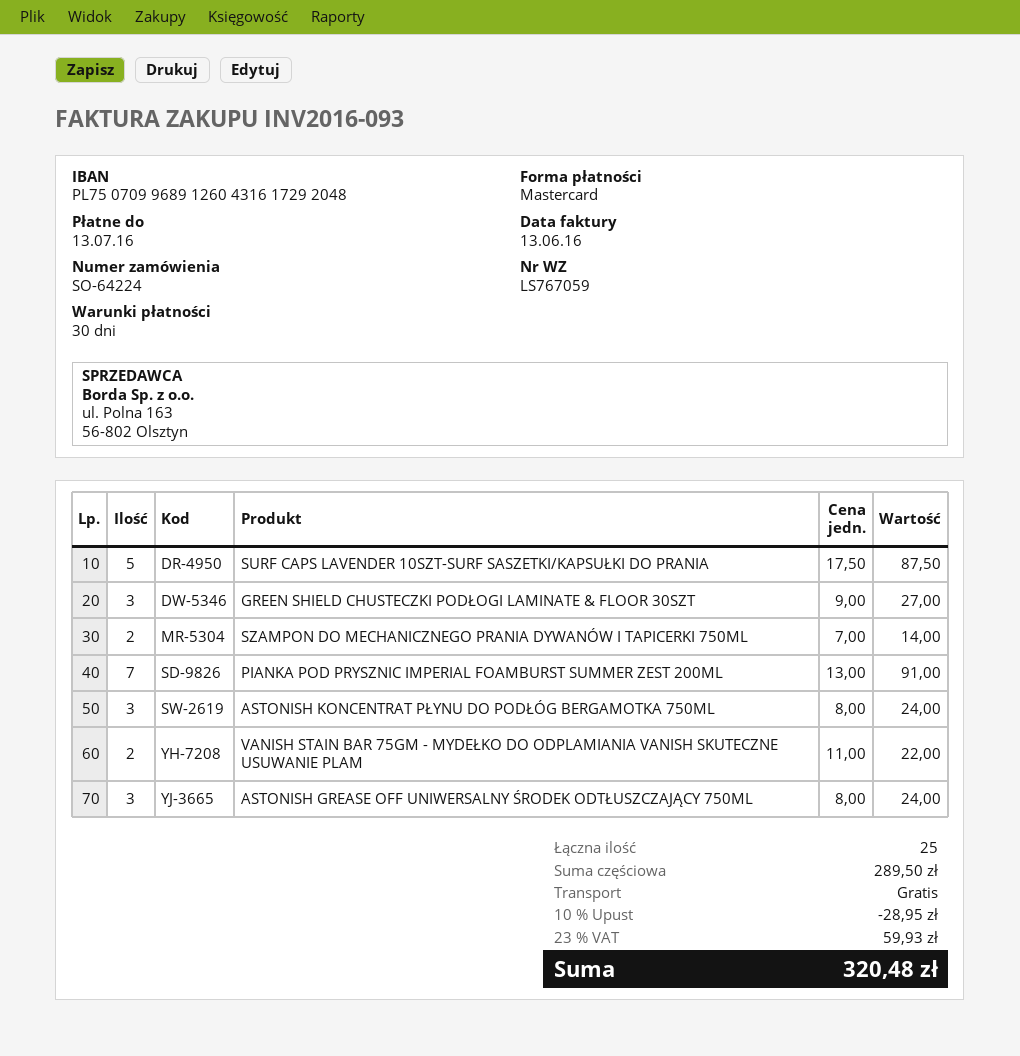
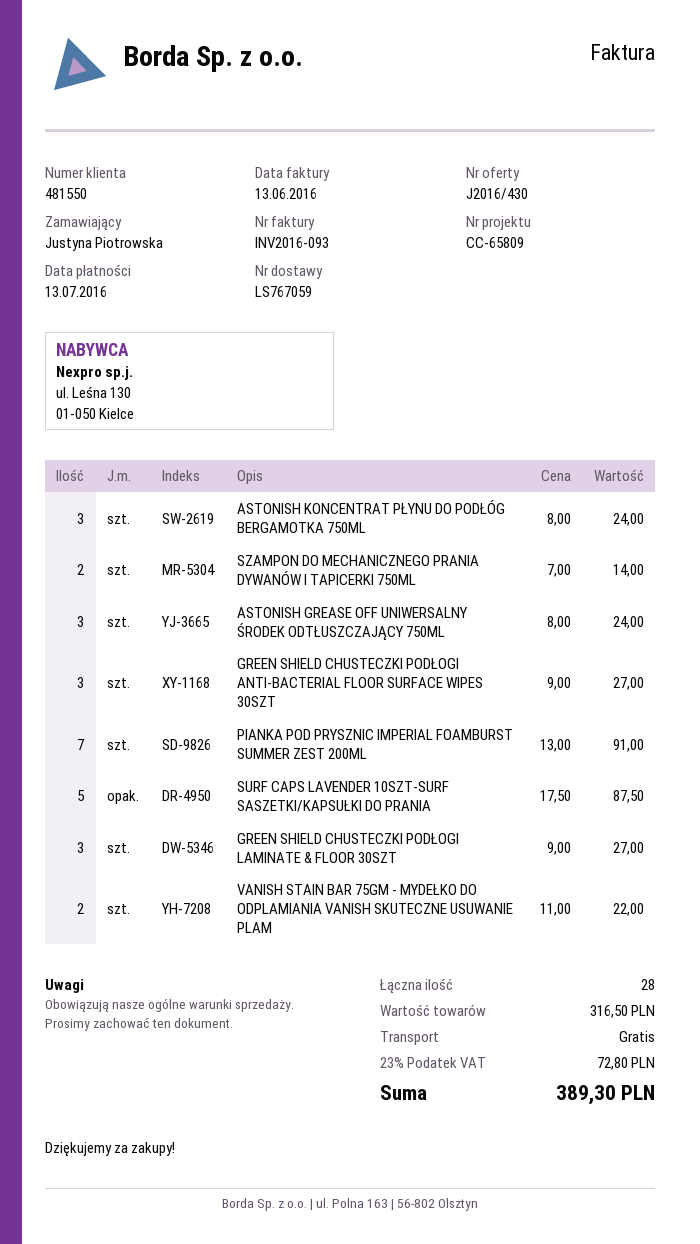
GREEN SHIELD CHUSTECZKI PODŁOGI ANTI-BACTERIAL FLOOR SURFACE WIPES 30SZT: none -> 3 x 9.00 = 27.00
total quantity: 25 -> 28
subtotal: 289.50 -> 316.50
discount: 10% = 28.95 -> none
tax: 23% = 59.93 -> 23% = 72.80
total: 320.48 -> 389.30

